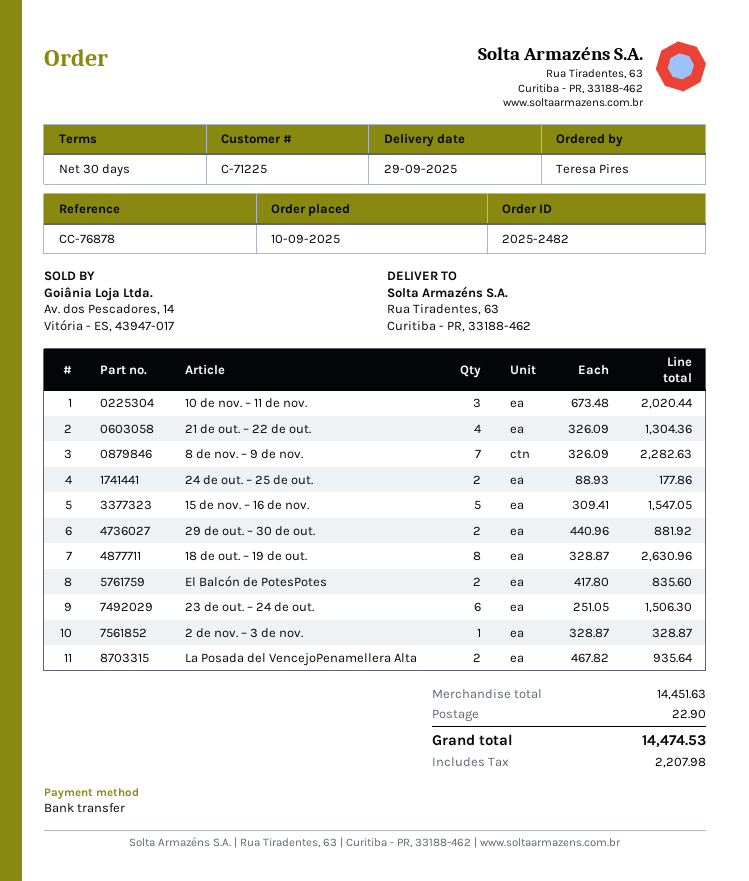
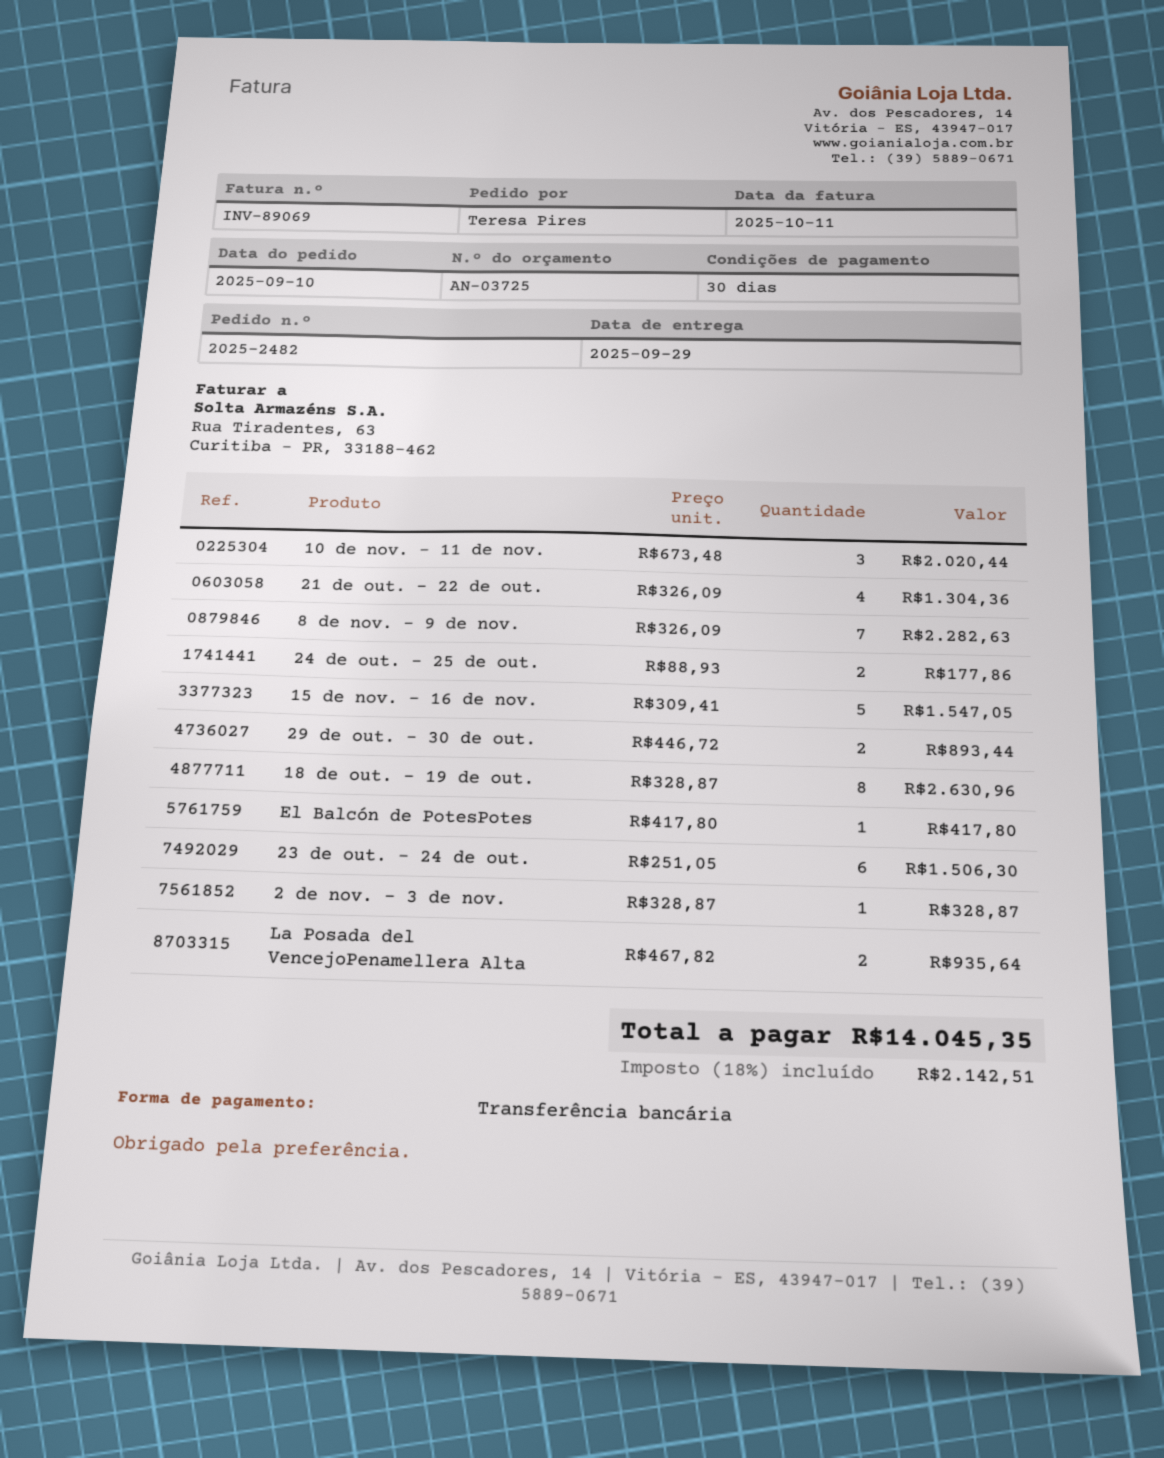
29 de out. – 30 de out.: 2 x 440.96 = 881.92 -> 2 x 446.72 = 893.44
El Balcón de PotesPotes: 2 x 417.80 = 835.60 -> 1 x 417.80 = 417.80
shipping: 22.90 -> none
tax: 2207.98 -> 2142.51
total: 14474.53 -> 14045.35

